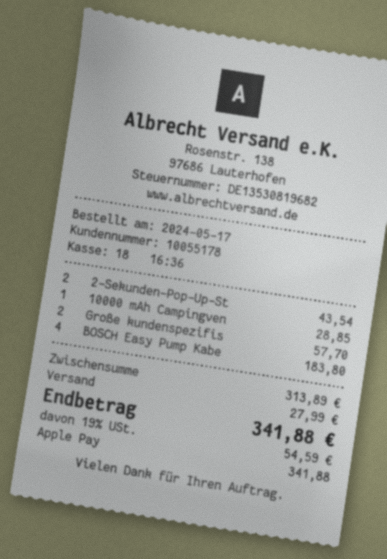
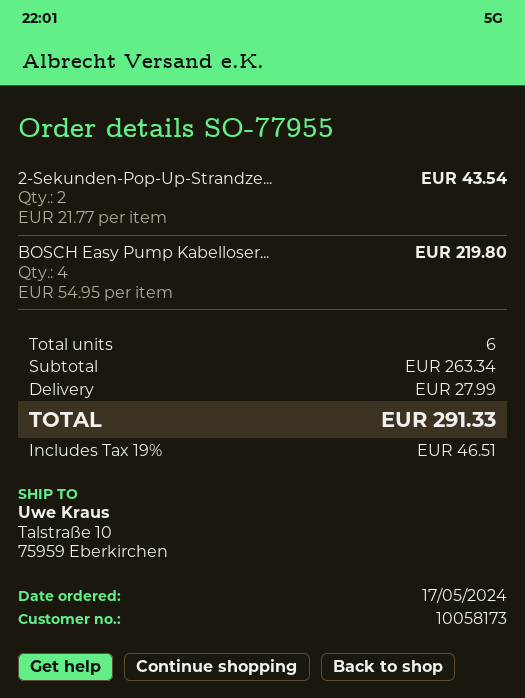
customer number: 10055178 -> 10058173
10000 mAh Campingven: 1 for 28.85 -> none
Große kundenspezifis: 2 for 57.70 -> none
BOSCH Easy Pump Kabe: 4 for 183.80 -> 4 for 219.80
subtotal: 313.89 -> 263.34
tax: 19% = 54.59 -> 19% = 46.51
total: 341.88 -> 291.33

